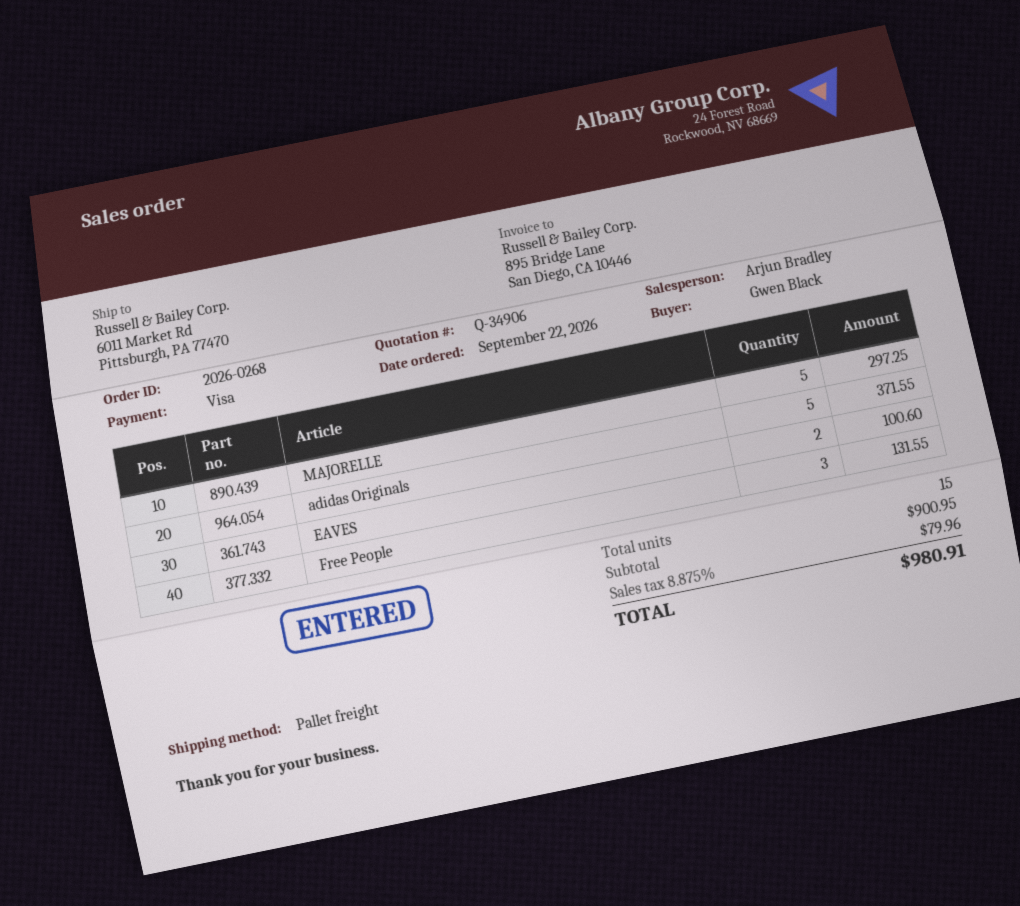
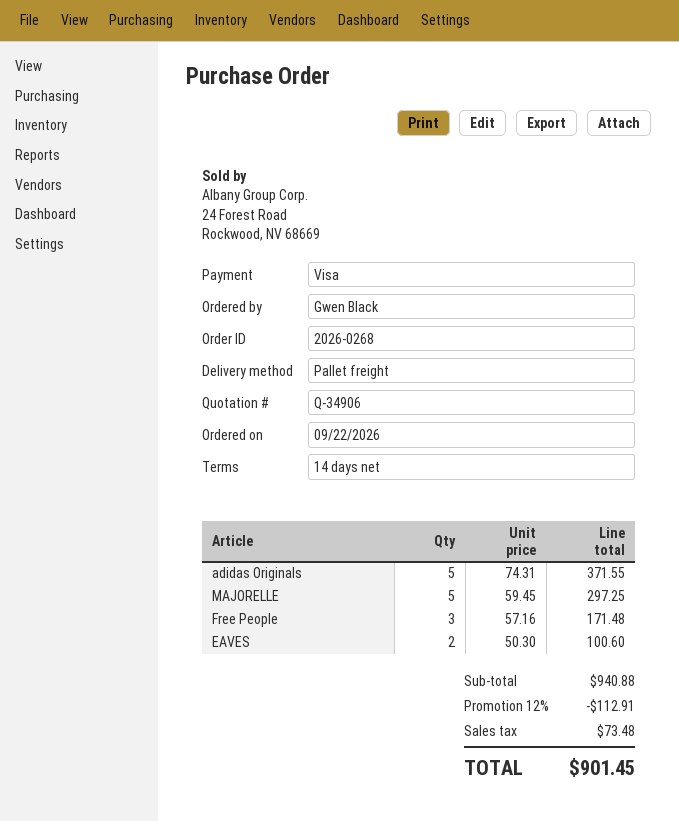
Free People: 3 for 131.55 -> 3 for 171.48
subtotal: 900.95 -> 940.88
discount: none -> 12% = 112.91
tax: 79.96 -> 73.48
total: 980.91 -> 901.45

